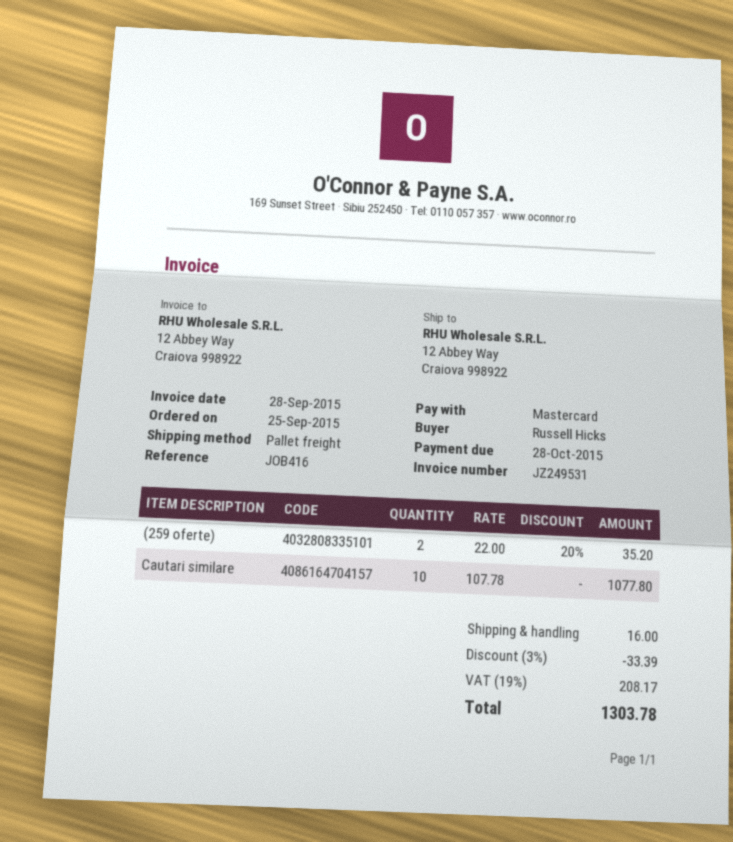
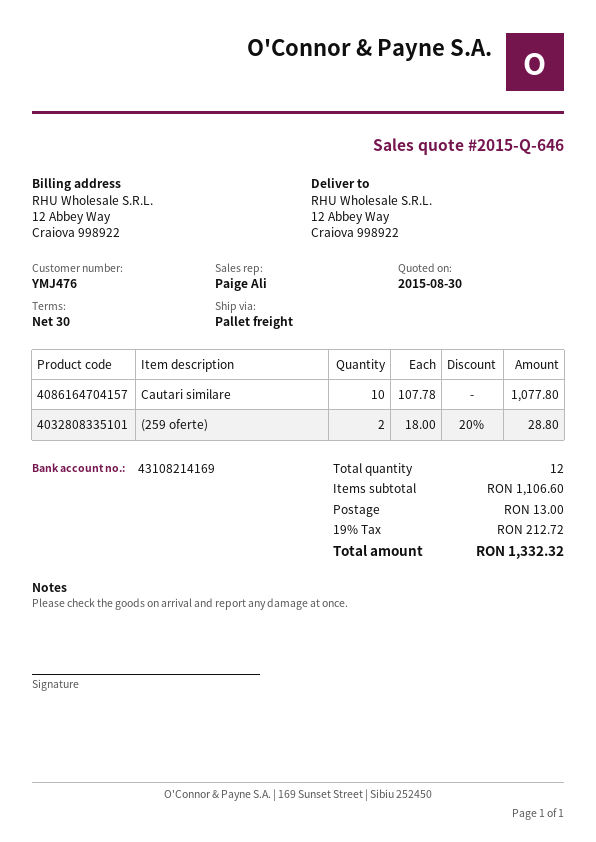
(259 oferte): 2 x 22.00 - 20% = 35.20 -> 2 x 18.00 - 20% = 28.80
discount: 3% = 33.39 -> none
shipping: 16.00 -> 13.00
tax: 19% = 208.17 -> 19% = 212.72
total: 1303.78 -> 1332.32

